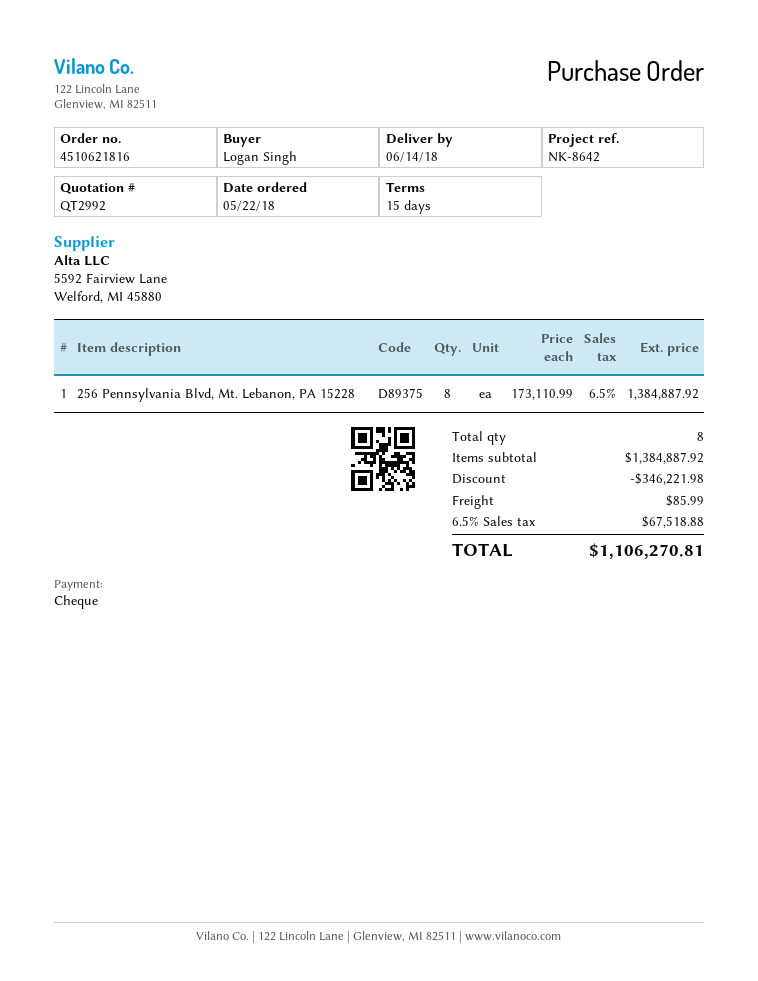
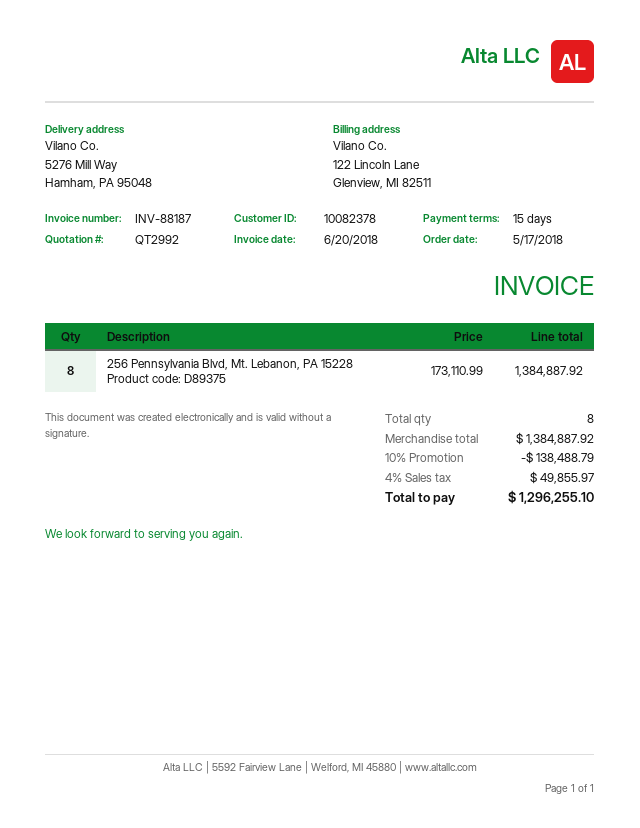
order date: 2018-05-22 -> 2018-05-17
discount: 346221.98 -> 138488.79
shipping: 85.99 -> none
tax: 6.5% = 67518.88 -> 4% = 49855.97
total: 1106270.81 -> 1296255.10

